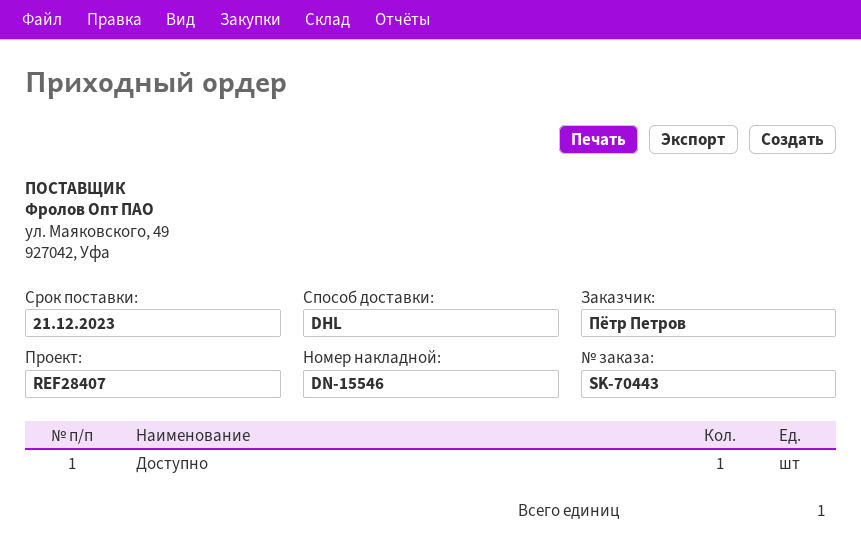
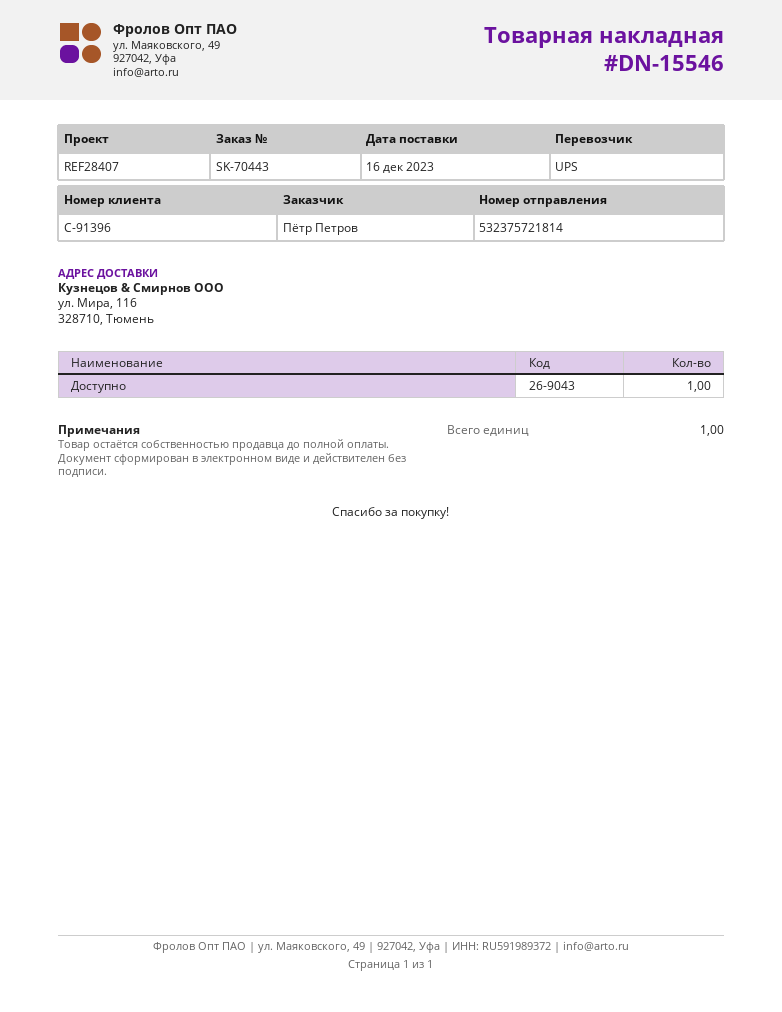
delivery date: 2023-12-21 -> 2023-12-16
shipping method: DHL -> UPS

